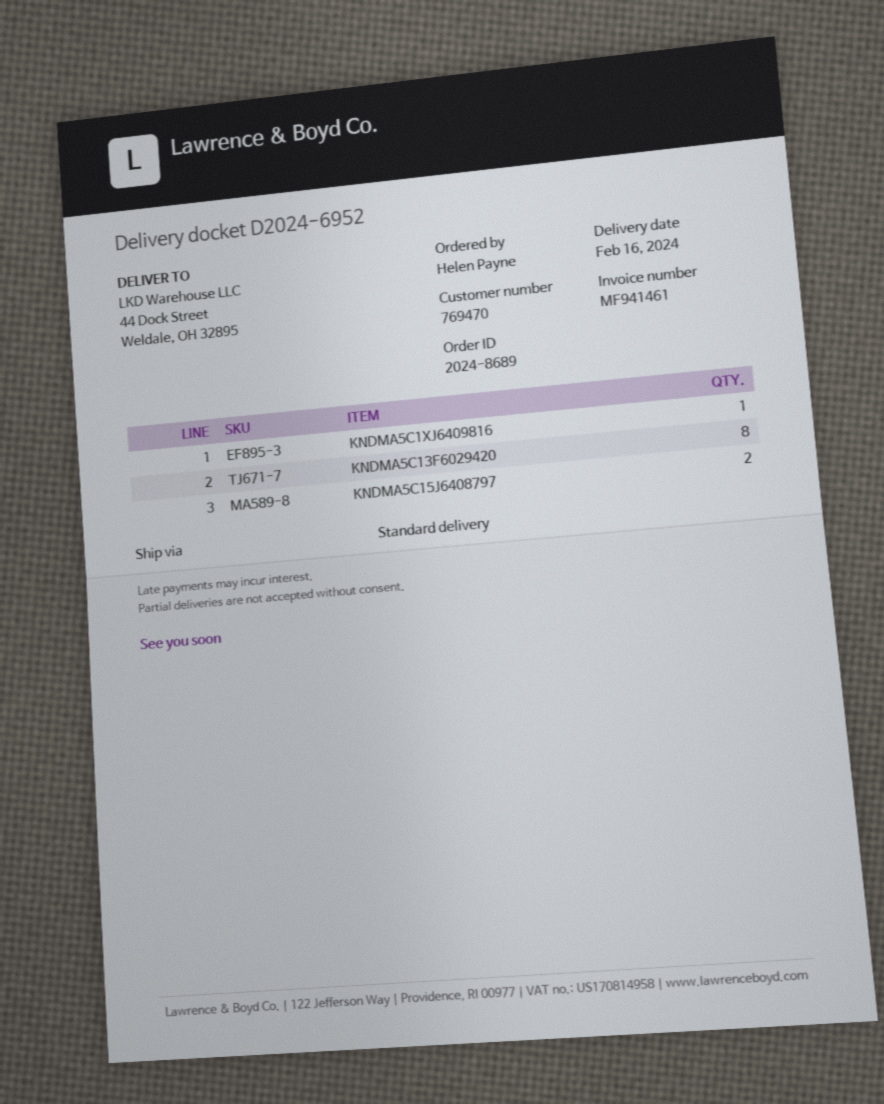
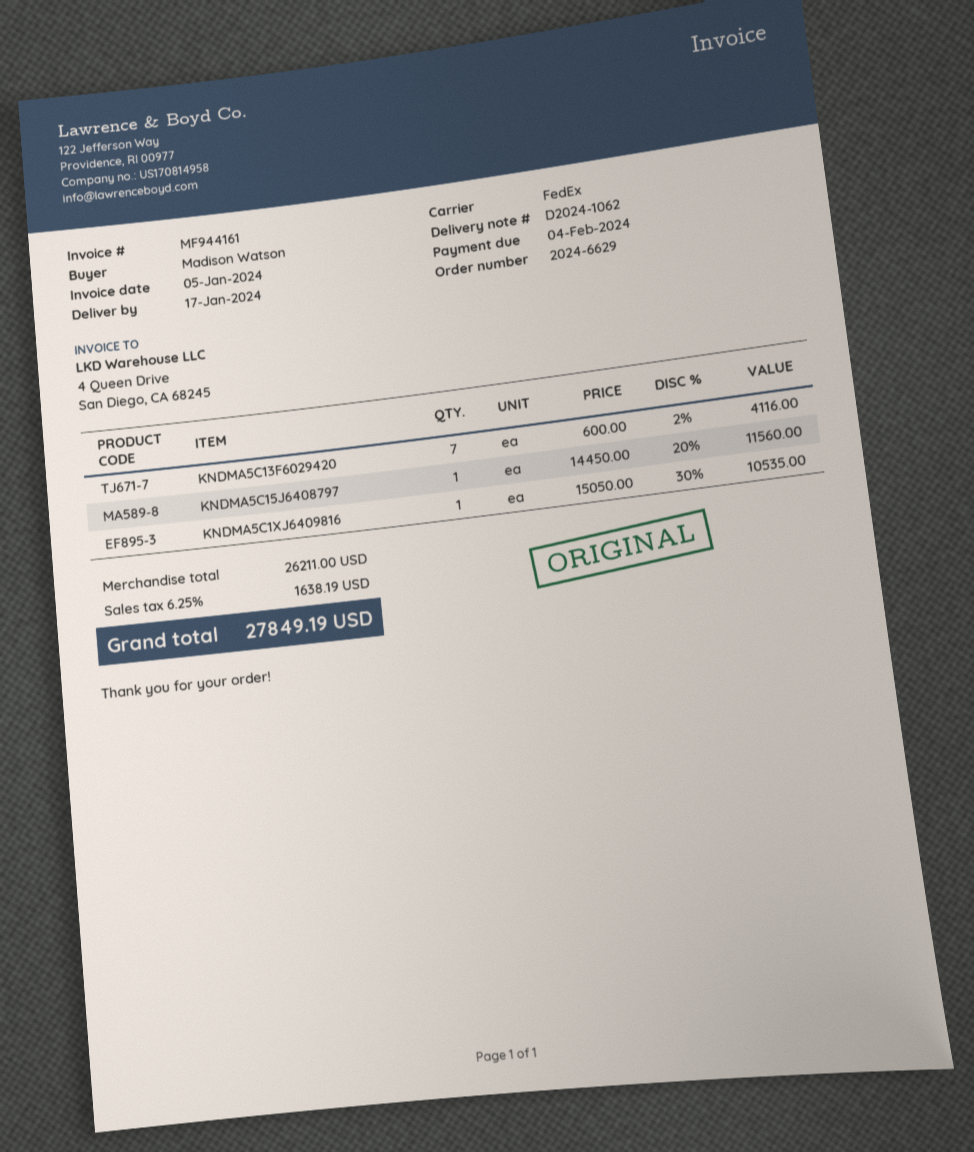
order number: 2024-8689 -> 2024-6629
delivery note number: D2024-6952 -> D2024-1062
delivery date: 2024-02-16 -> 2024-01-17
invoice number: MF941461 -> MF944161
ordered by: Helen Payne -> Madison Watson
shipping method: standard -> FedEx
KNDMA5C13F6029420: 8 -> 7
KNDMA5C15J6408797: 2 -> 1

